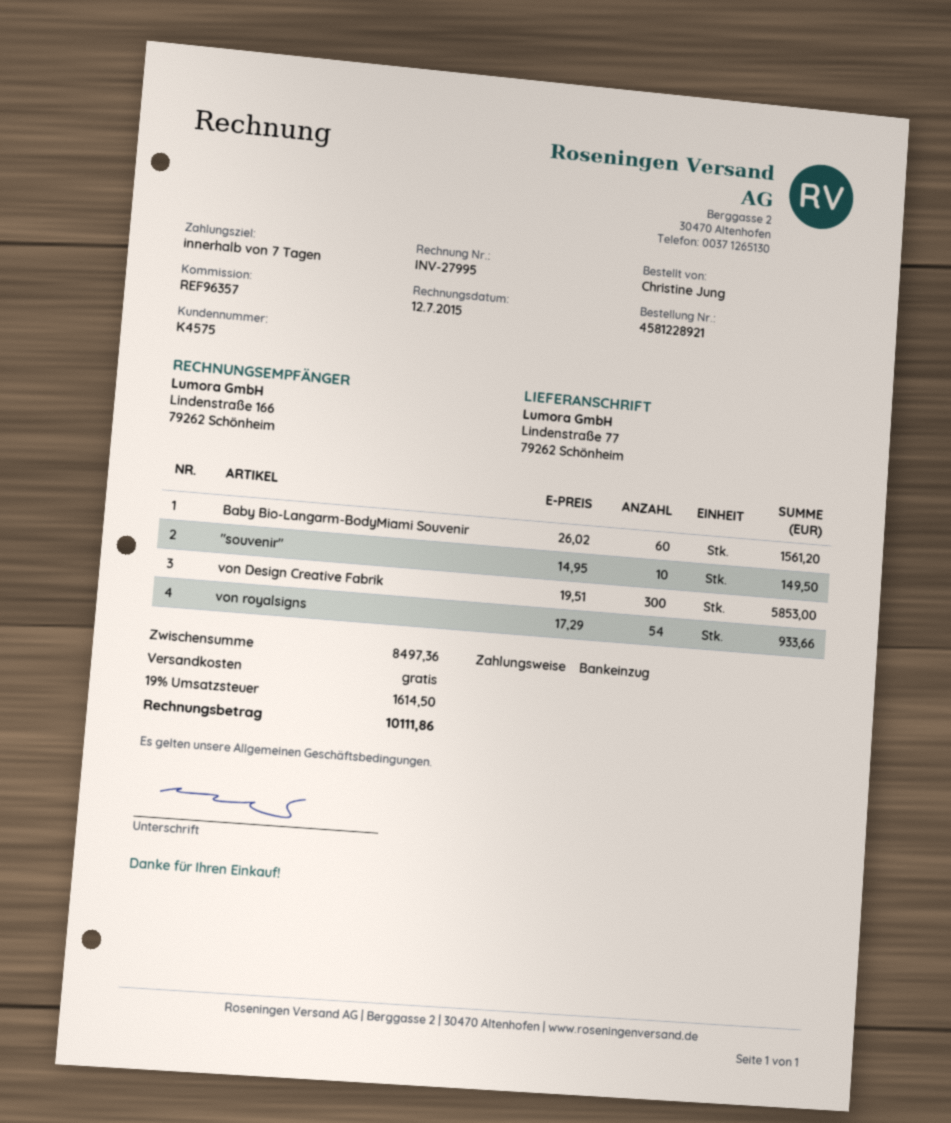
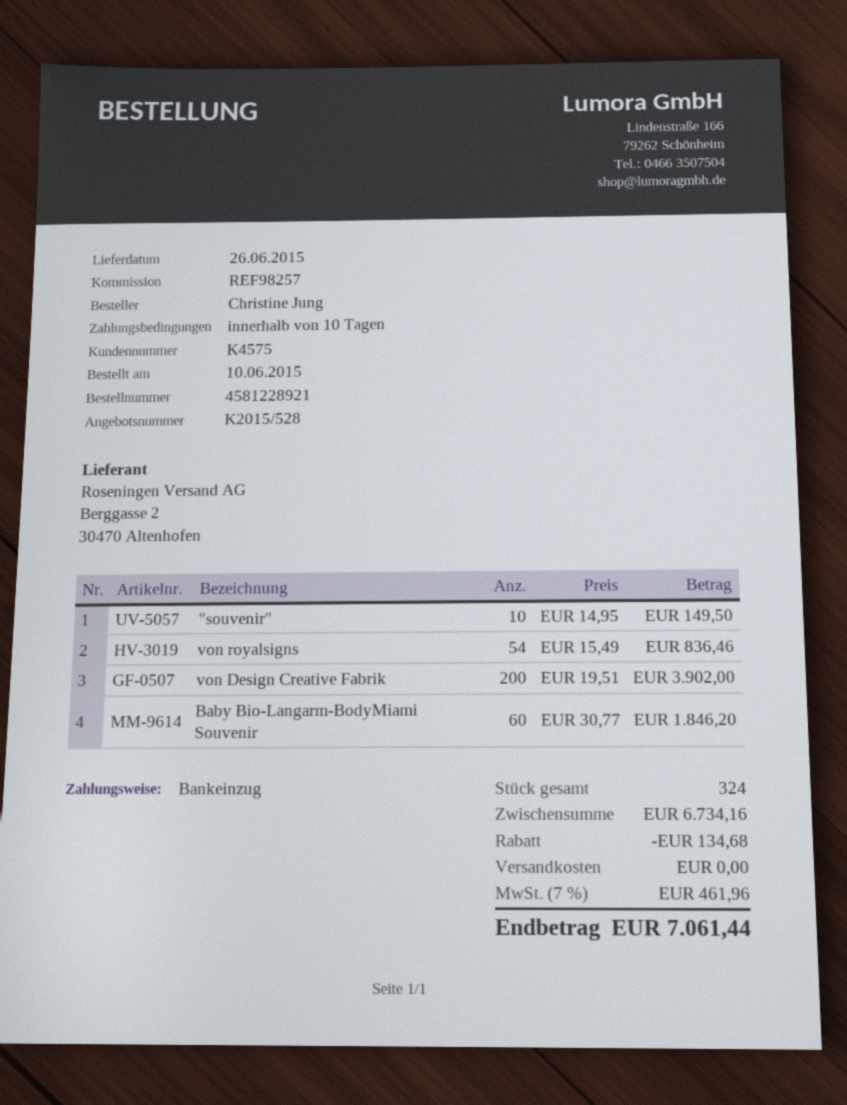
payment terms: 7 days -> 10 days
reference: REF96357 -> REF98257
Baby Bio-Langarm-BodyMiami Souvenir: 60 x 26.02 = 1561.20 -> 60 x 30.77 = 1846.20
von Design Creative Fabrik: 300 x 19.51 = 5853.00 -> 200 x 19.51 = 3902.00
von royalsigns: 54 x 17.29 = 933.66 -> 54 x 15.49 = 836.46
subtotal: 8497.36 -> 6734.16
discount: none -> 134.68
tax: 19% = 1614.50 -> 7% = 461.96
total: 10111.86 -> 7061.44

